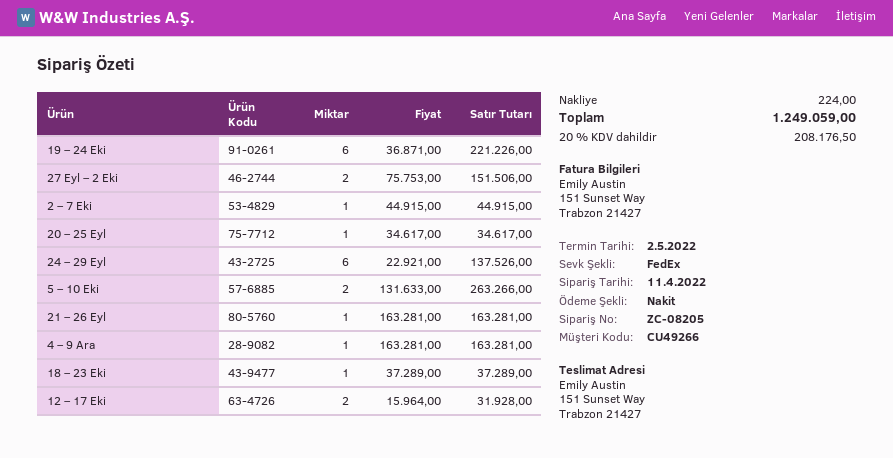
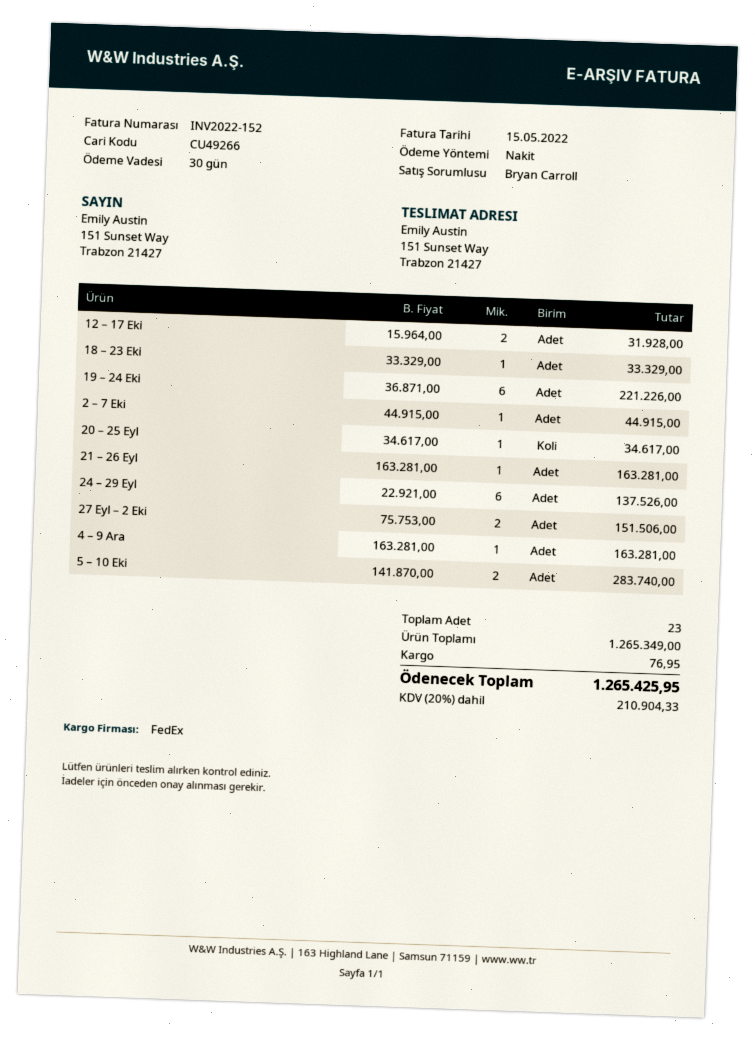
5 – 10 Eki: 2 x 131633.00 = 263266.00 -> 2 x 141870.00 = 283740.00
18 – 23 Eki: 1 x 37289.00 = 37289.00 -> 1 x 33329.00 = 33329.00
shipping: 224.00 -> 76.95
tax: 20% = 208176.50 -> 20% = 210904.33
total: 1249059.00 -> 1265425.95

